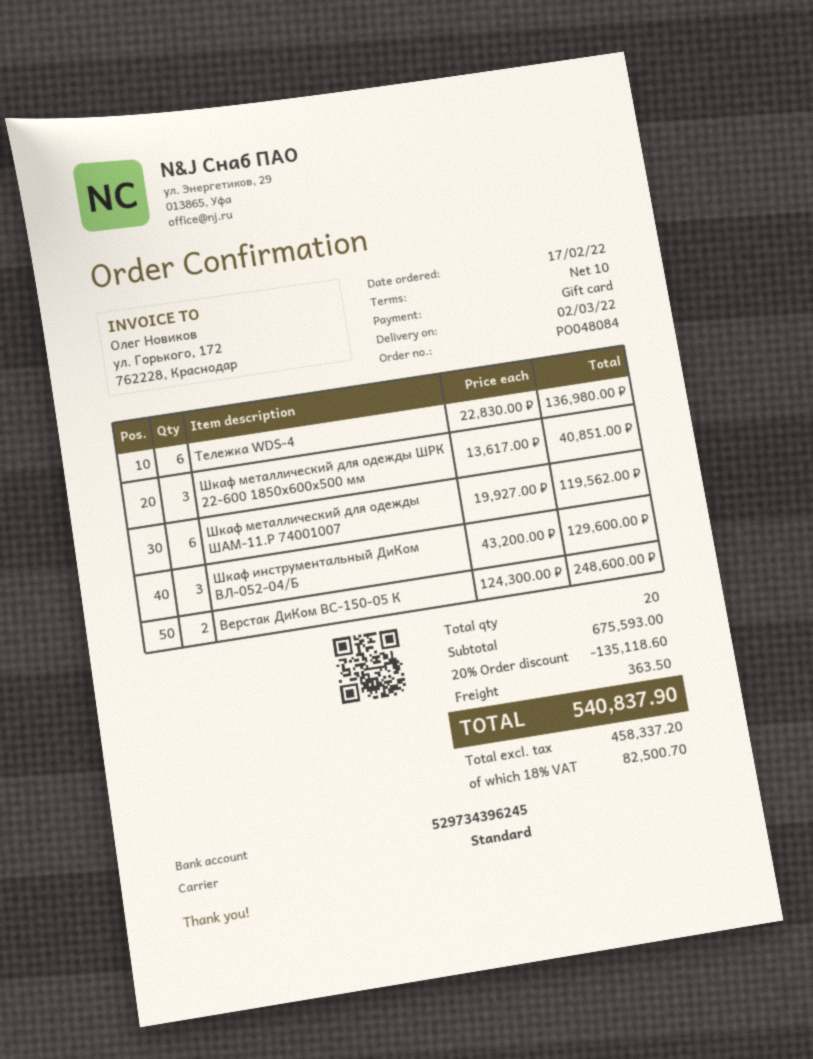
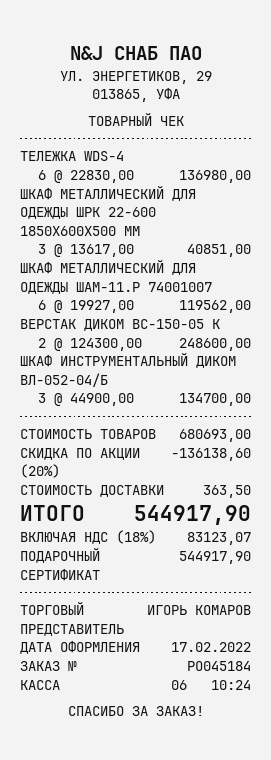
order number: PO048084 -> PO045184
Шкаф инструментальный ДиКом ВЛ-052-04/Б: 3 x 43200.00 = 129600.00 -> 3 x 44900.00 = 134700.00
subtotal: 675593.00 -> 680693.00
discount: 20% = 135118.60 -> 20% = 136138.60
tax: 18% = 82500.70 -> 18% = 83123.07
total: 540837.90 -> 544917.90

